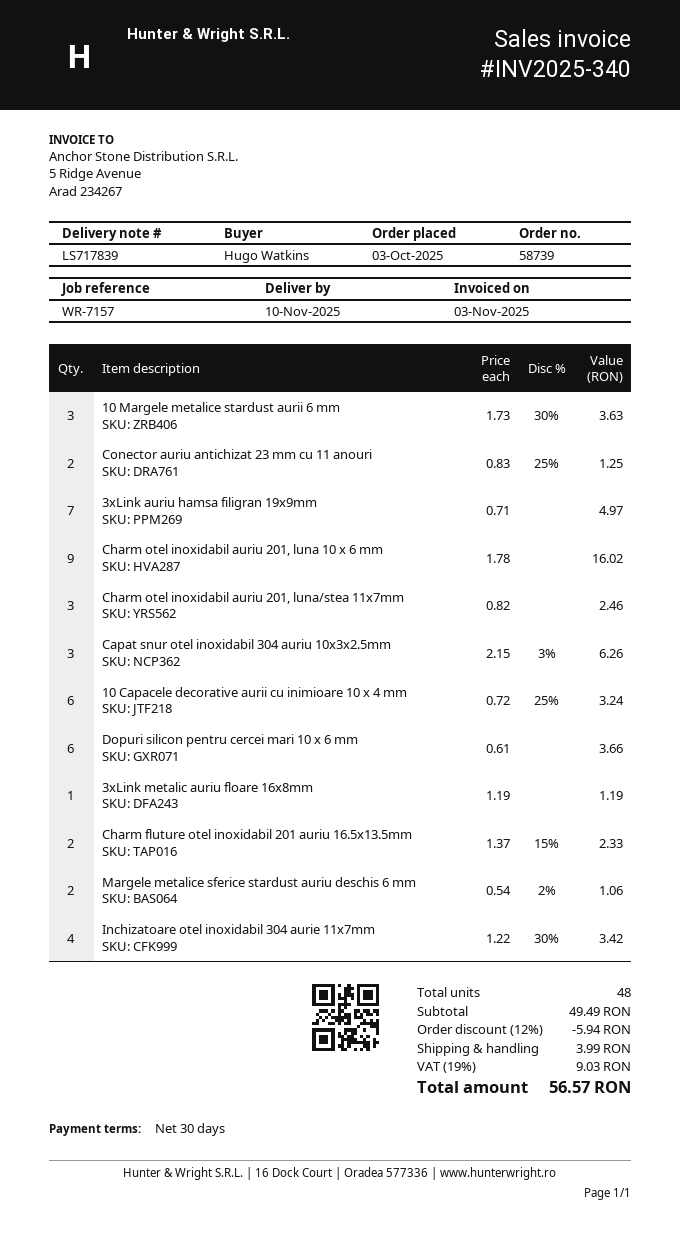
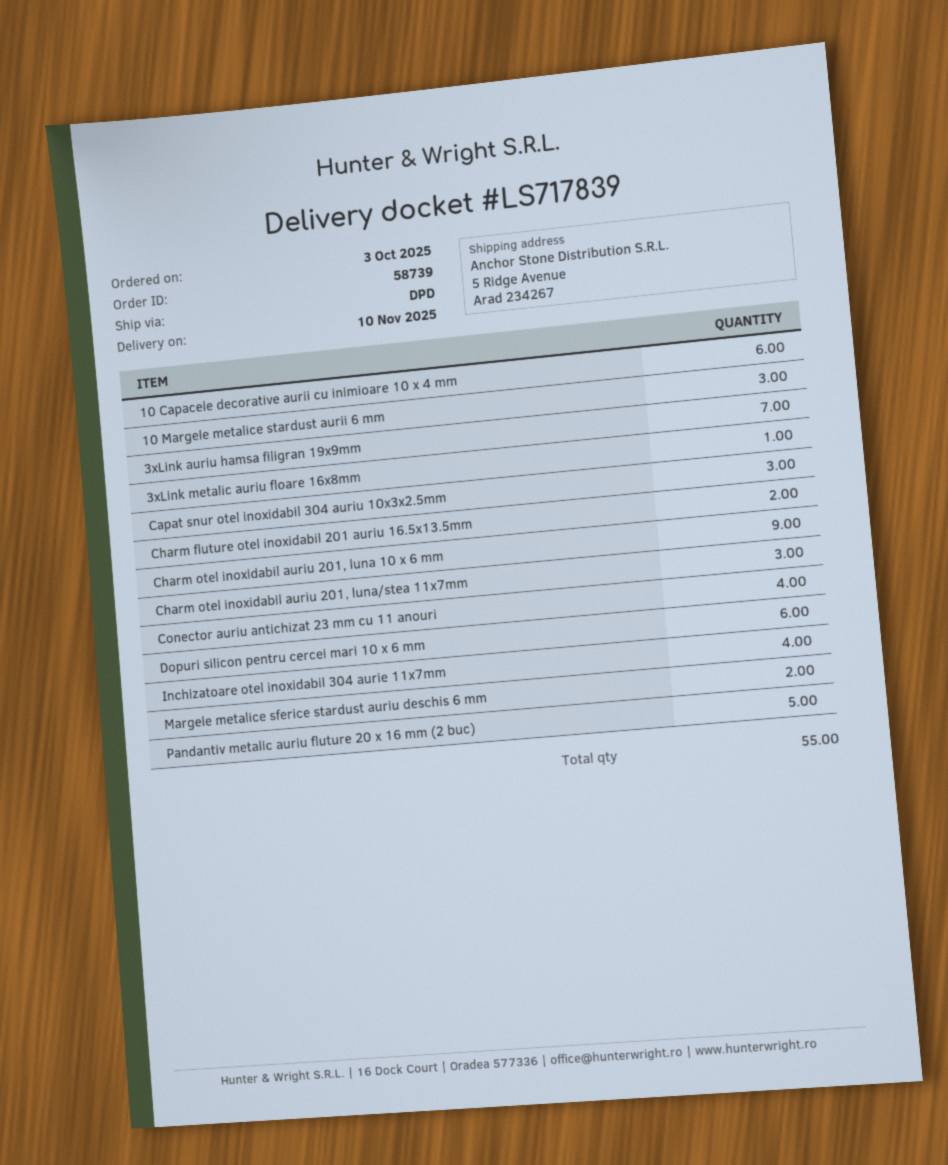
Conector auriu antichizat 23 mm cu 11 anouri: 2 -> 4
Pandantiv metalic auriu fluture 20 x 16 mm (2 buc): none -> 5
total quantity: 48 -> 55

